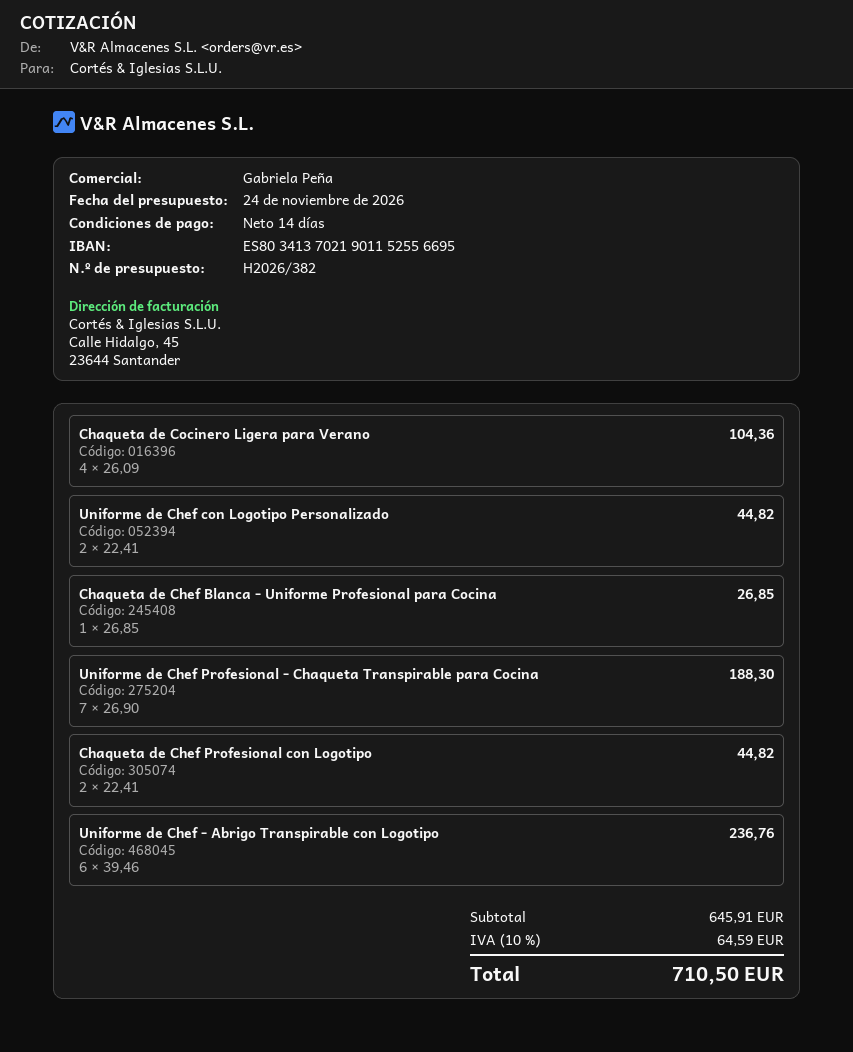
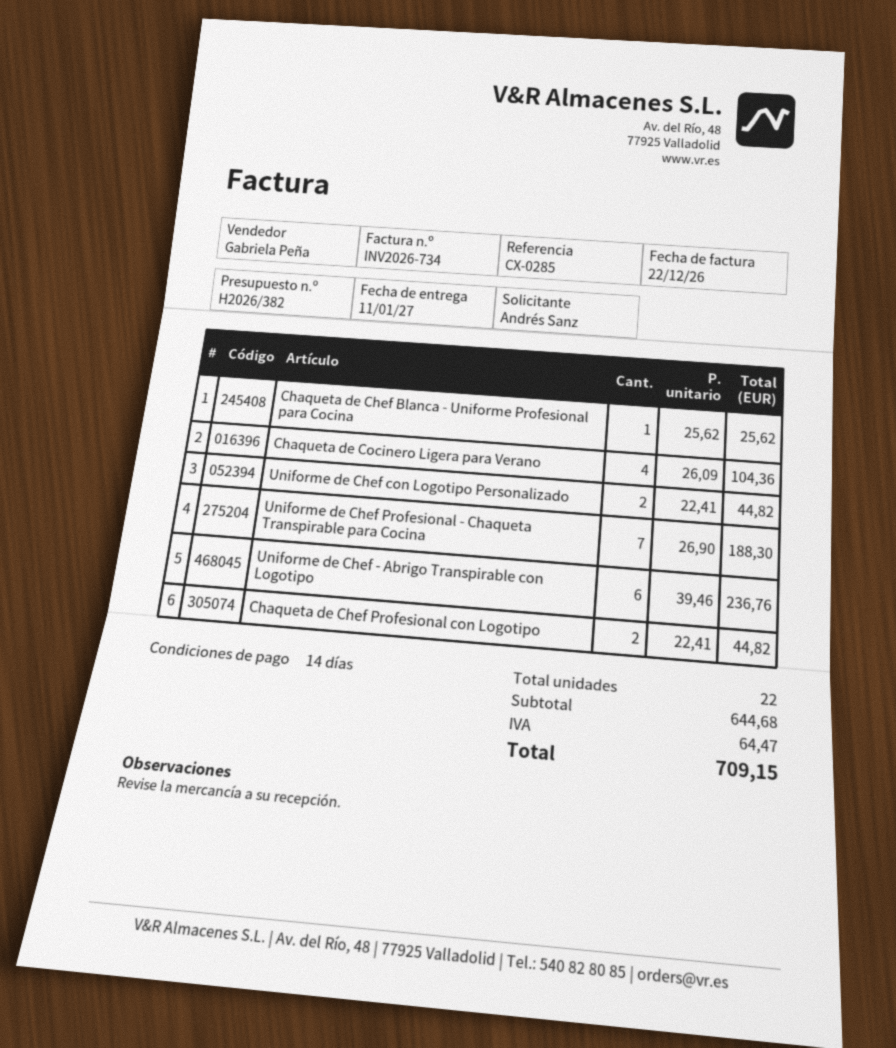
Chaqueta de Chef Blanca - Uniforme Profesional para Cocina: 1 x 26.85 = 26.85 -> 1 x 25.62 = 25.62
subtotal: 645.91 -> 644.68
tax: 64.59 -> 64.47
total: 710.50 -> 709.15

